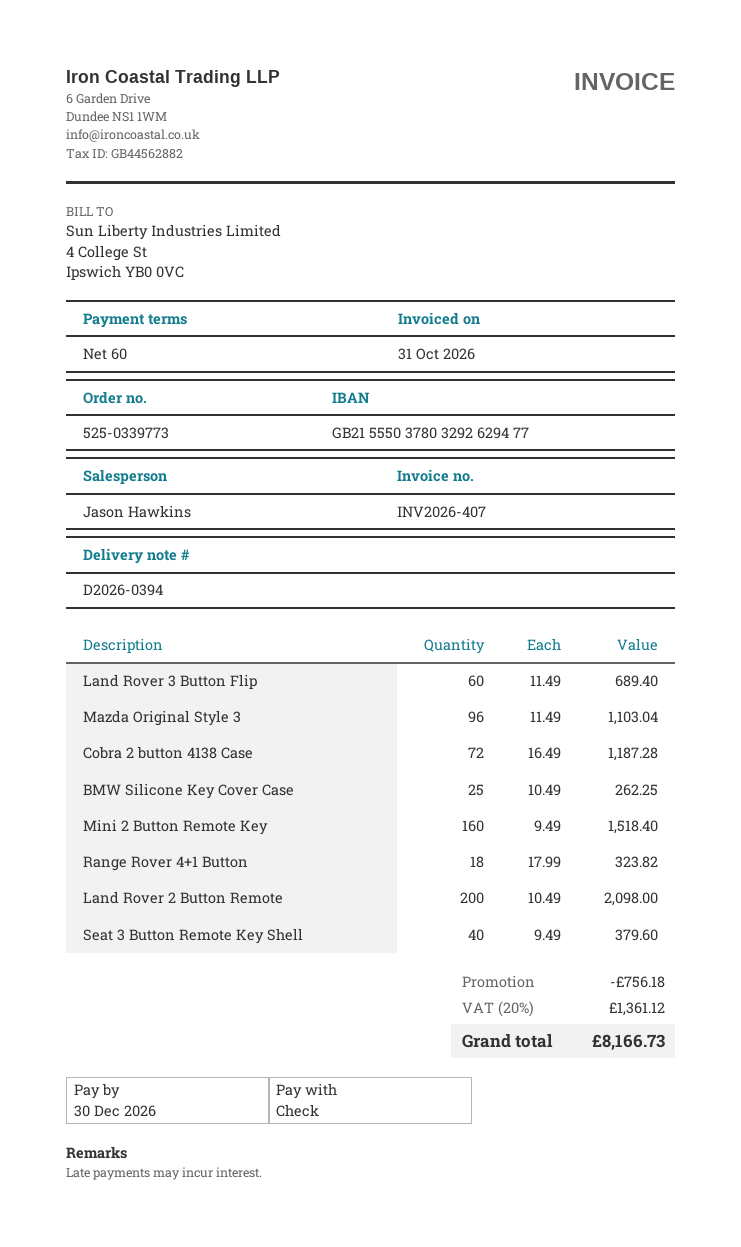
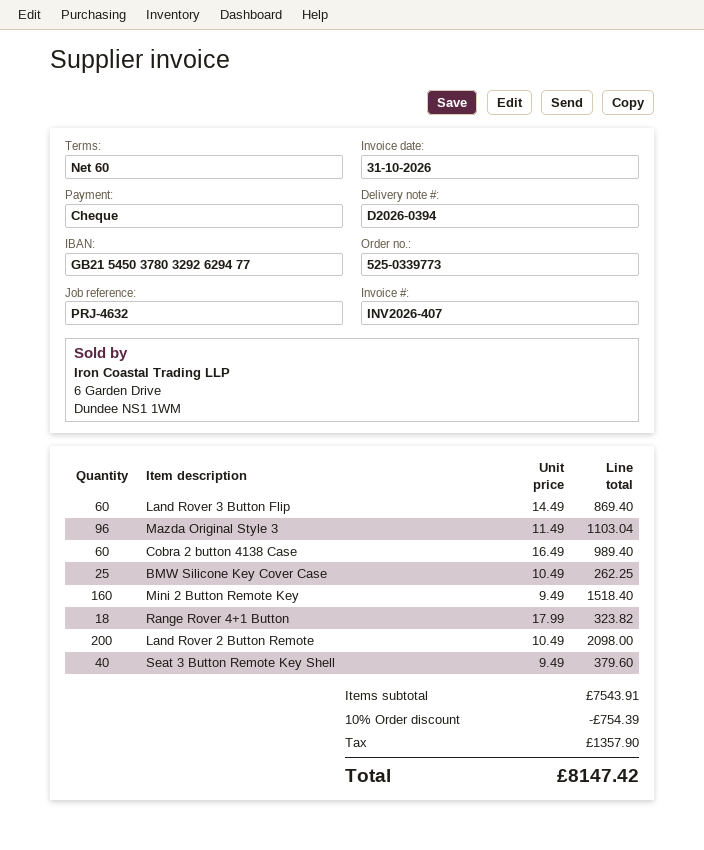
bank account: GB21555037803292629477 -> GB21545037803292629477
Land Rover 3 Button Flip: 60 x 11.49 = 689.40 -> 60 x 14.49 = 869.40
Cobra 2 button 4138 Case: 72 x 16.49 = 1187.28 -> 60 x 16.49 = 989.40
discount: 756.18 -> 754.39
tax: 1361.12 -> 1357.90
total: 8166.73 -> 8147.42

